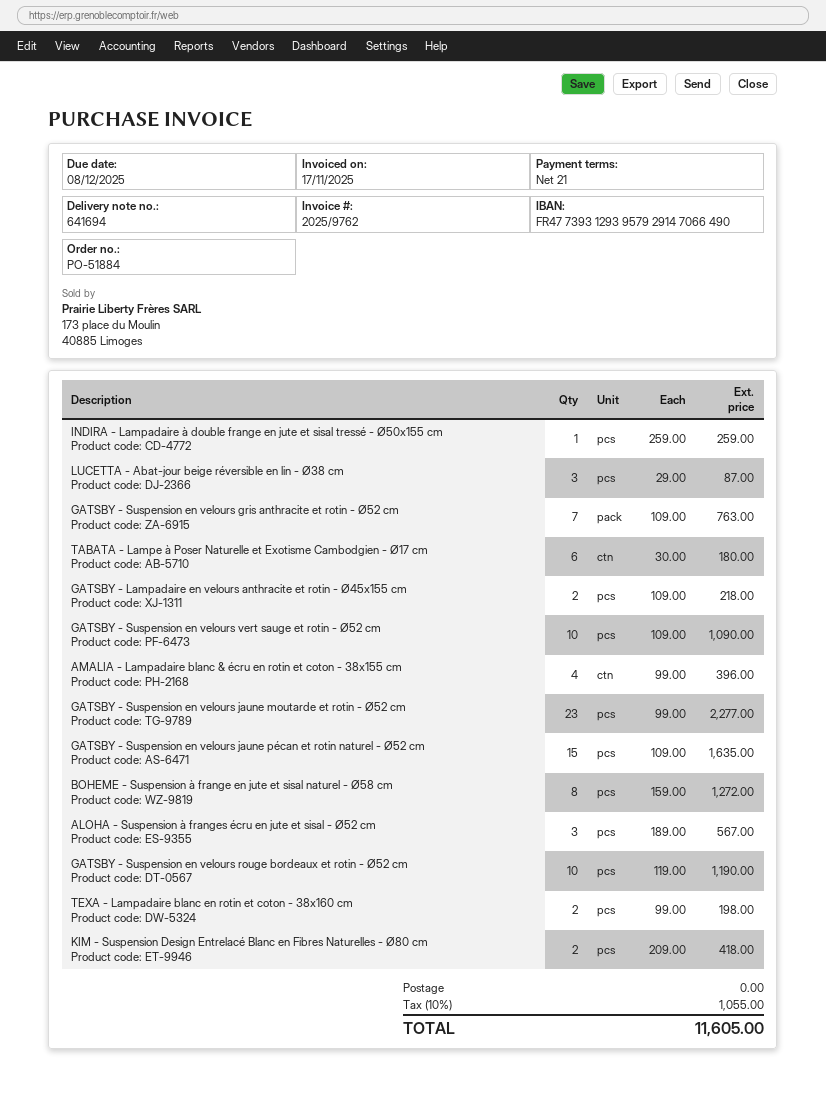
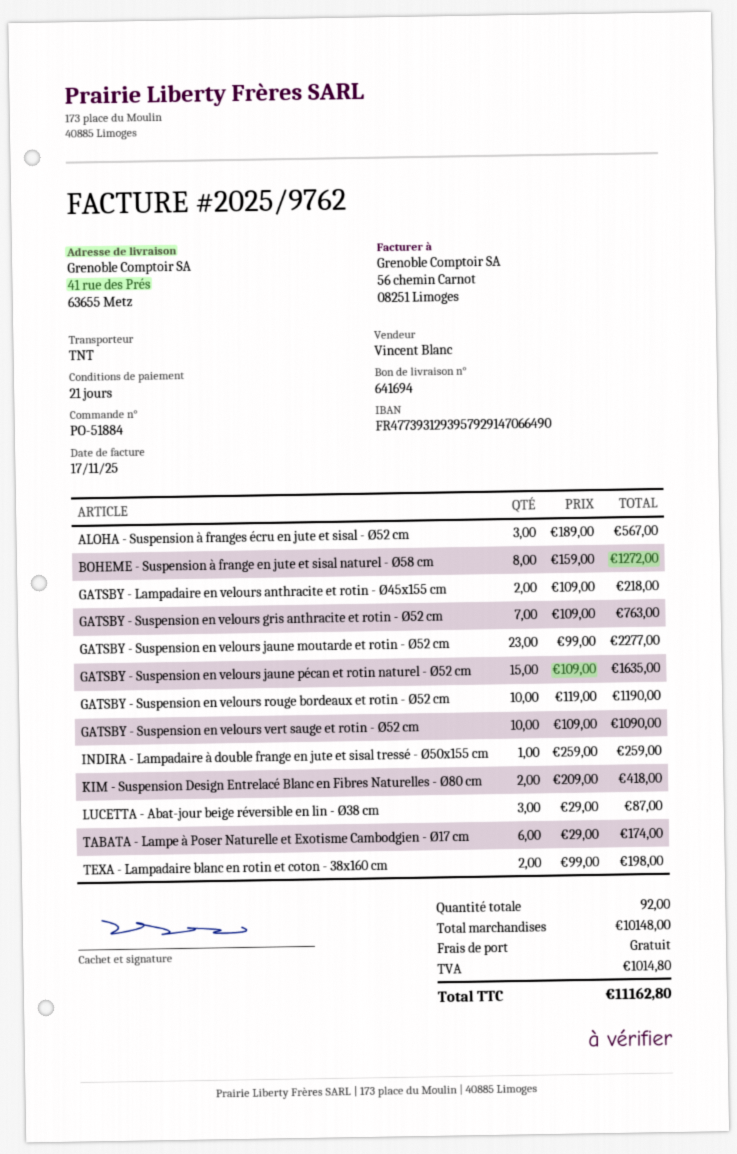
TABATA - Lampe à Poser Naturelle et Exotisme Cambodgien - Ø17 cm: 6 x 30.00 = 180.00 -> 6 x 29.00 = 174.00
AMALIA - Lampadaire blanc & écru en rotin et coton - 38x155 cm: 4 x 99.00 = 396.00 -> none
tax: 1055.00 -> 1014.80
total: 11605.00 -> 11162.80

